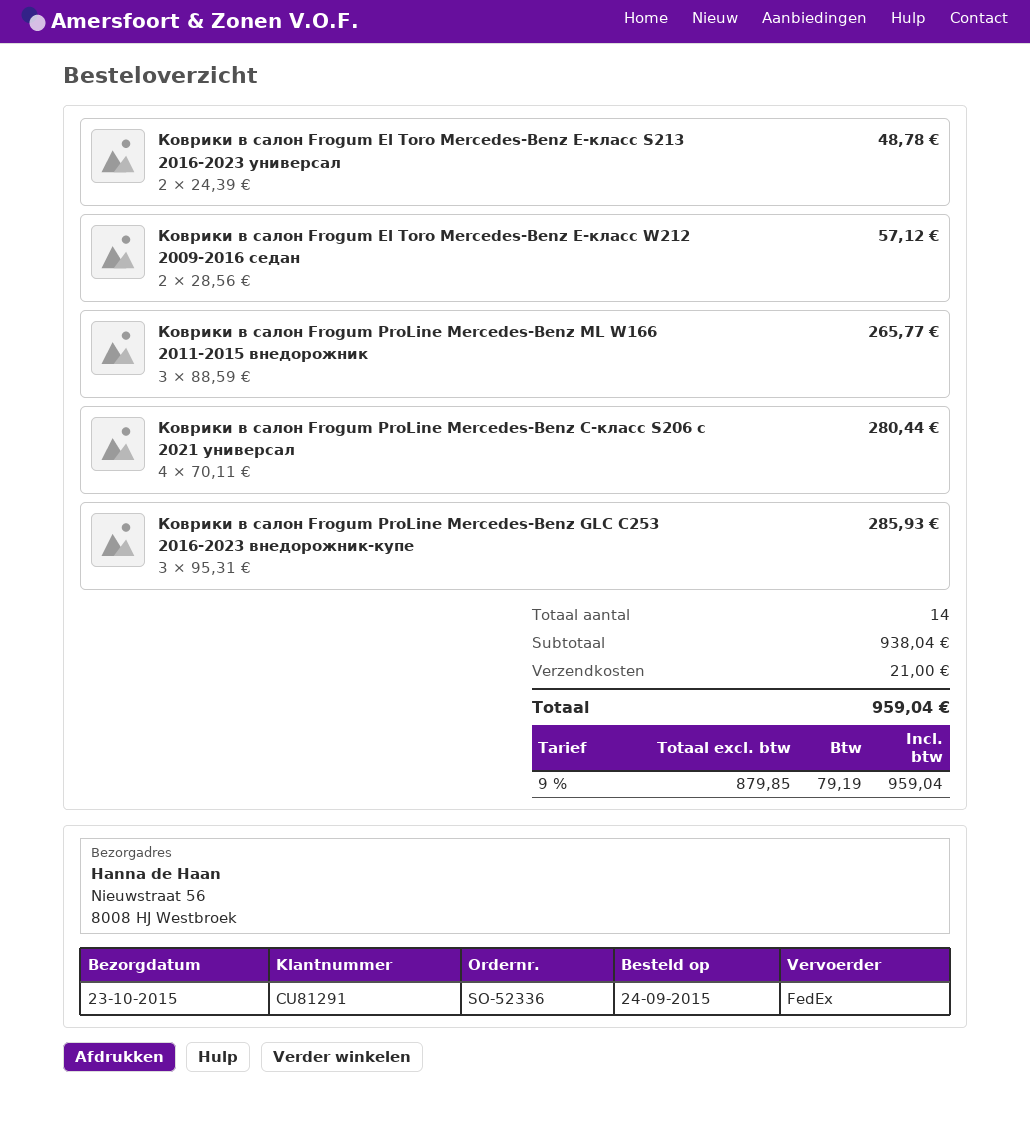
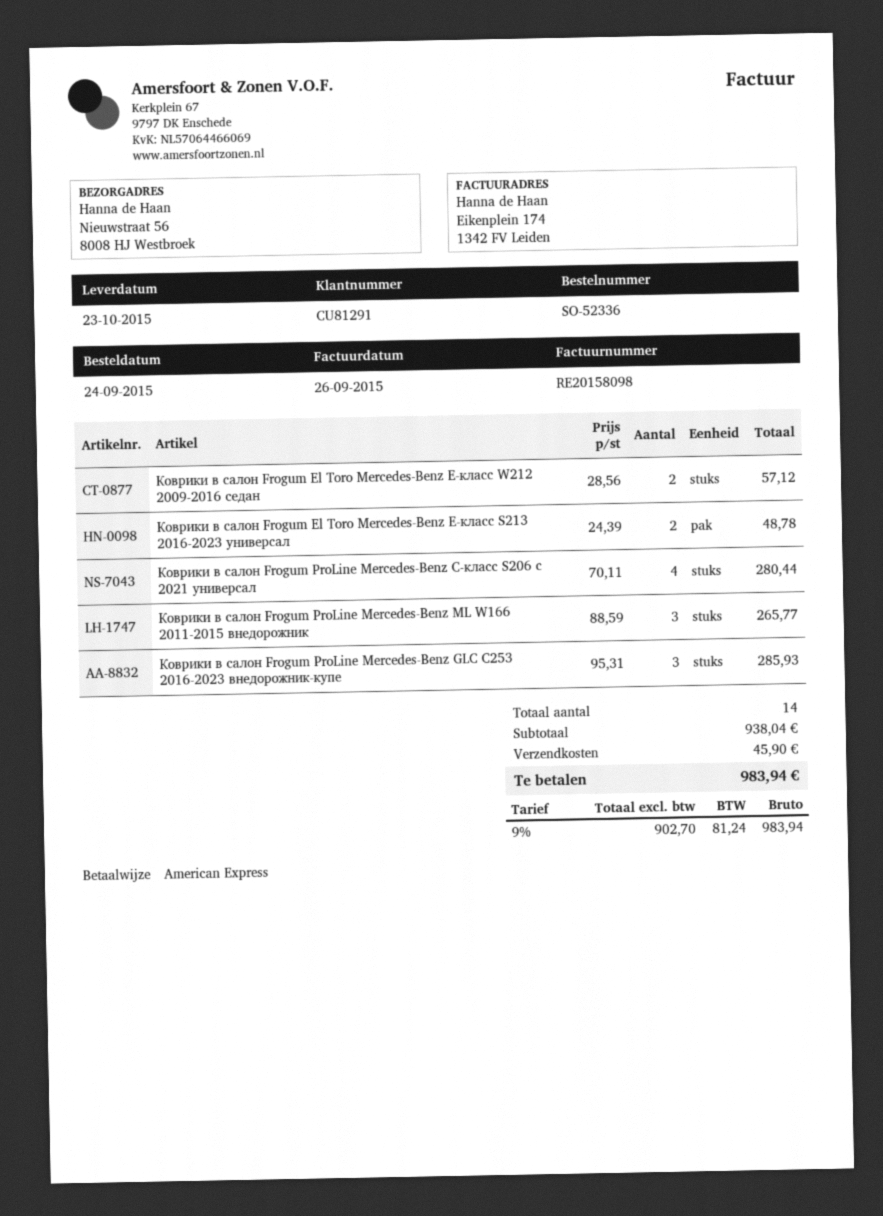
shipping: 21.00 -> 45.90
net: 879.85 -> 902.70
tax: 9% = 79.19 -> 9% = 81.24
total: 959.04 -> 983.94

